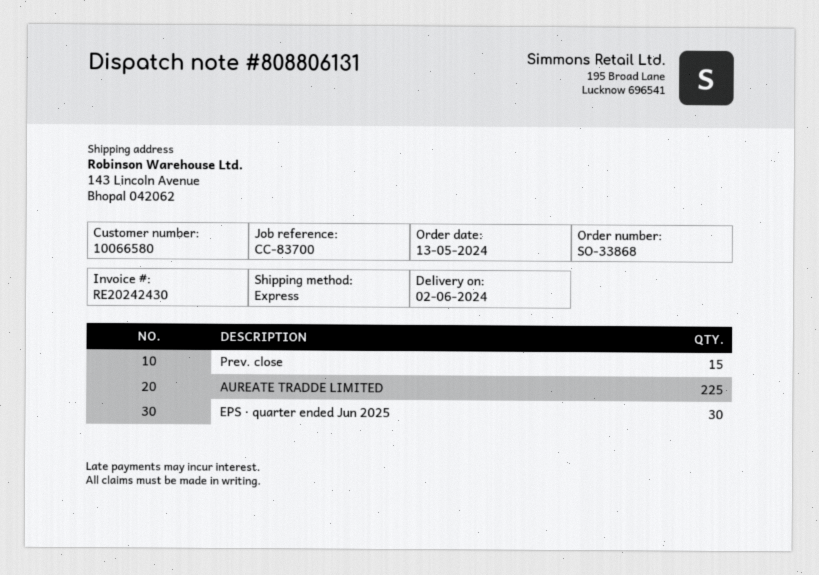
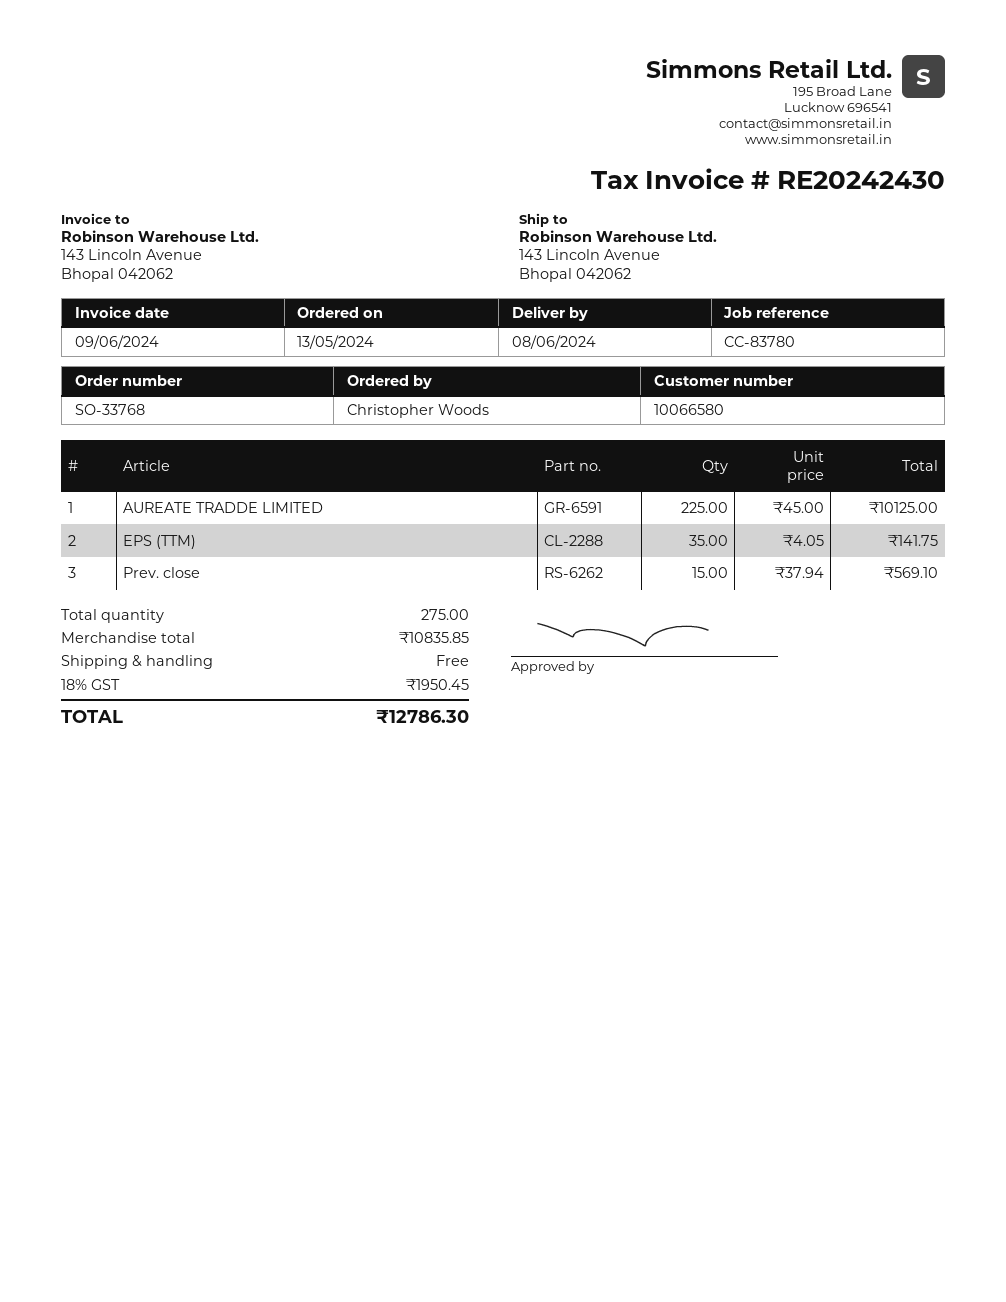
order number: SO-33868 -> SO-33768
delivery date: 2024-06-02 -> 2024-06-08
reference: CC-83700 -> CC-83780
EPS · quarter ended Jun 2025: 30 -> none
EPS (TTM): none -> 35

